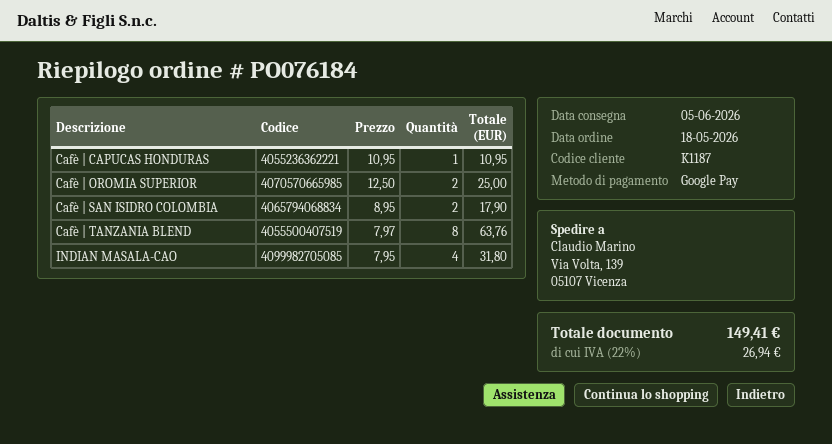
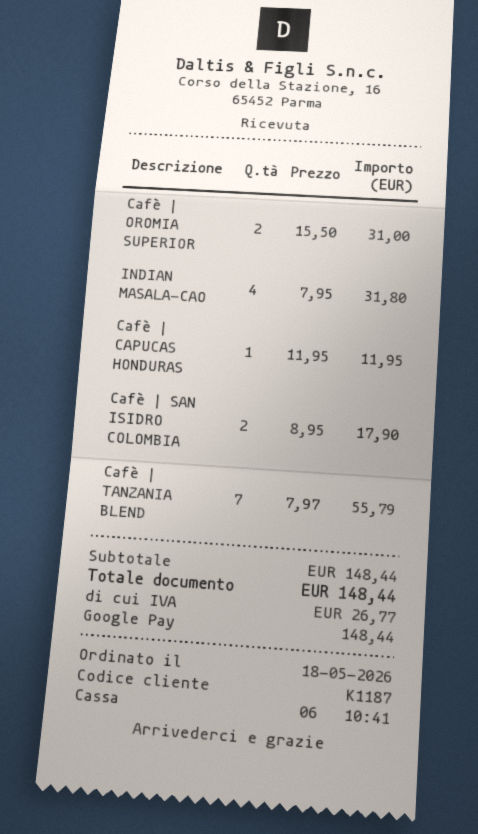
Cafè | CAPUCAS HONDURAS: 1 x 10.95 = 10.95 -> 1 x 11.95 = 11.95
Cafè | OROMIA SUPERIOR: 2 x 12.50 = 25.00 -> 2 x 15.50 = 31.00
Cafè | TANZANIA BLEND: 8 x 7.97 = 63.76 -> 7 x 7.97 = 55.79
tax: 26.94 -> 26.77
total: 149.41 -> 148.44

